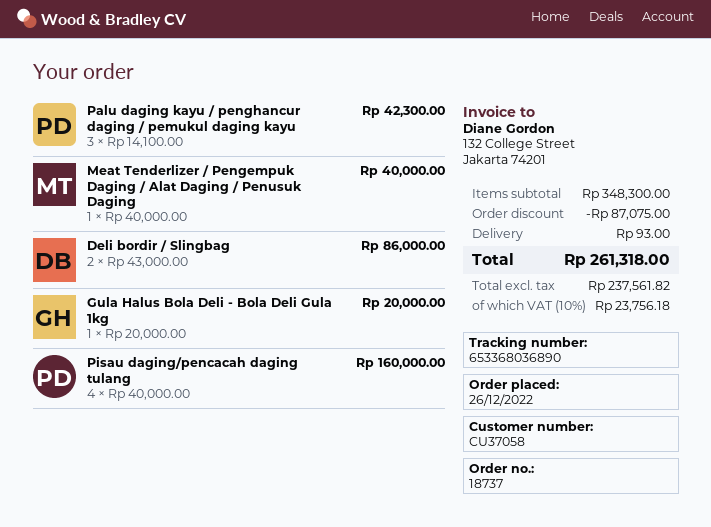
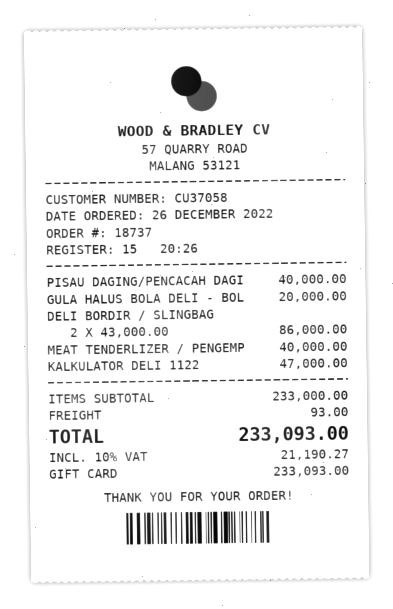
Palu daging kayu / penghancur daging / pemukul daging kayu: 3 x 14100.00 = 42300.00 -> none
Pisau daging/pencacah daging tulang: 4 x 40000.00 = 160000.00 -> 1 x 40000.00 = 40000.00
KALKULATOR DELI 1122: none -> 1 x 47000.00 = 47000.00
subtotal: 348300.00 -> 233000.00
discount: 87075.00 -> none
tax: 10% = 23756.18 -> 10% = 21190.27
total: 261318.00 -> 233093.00

